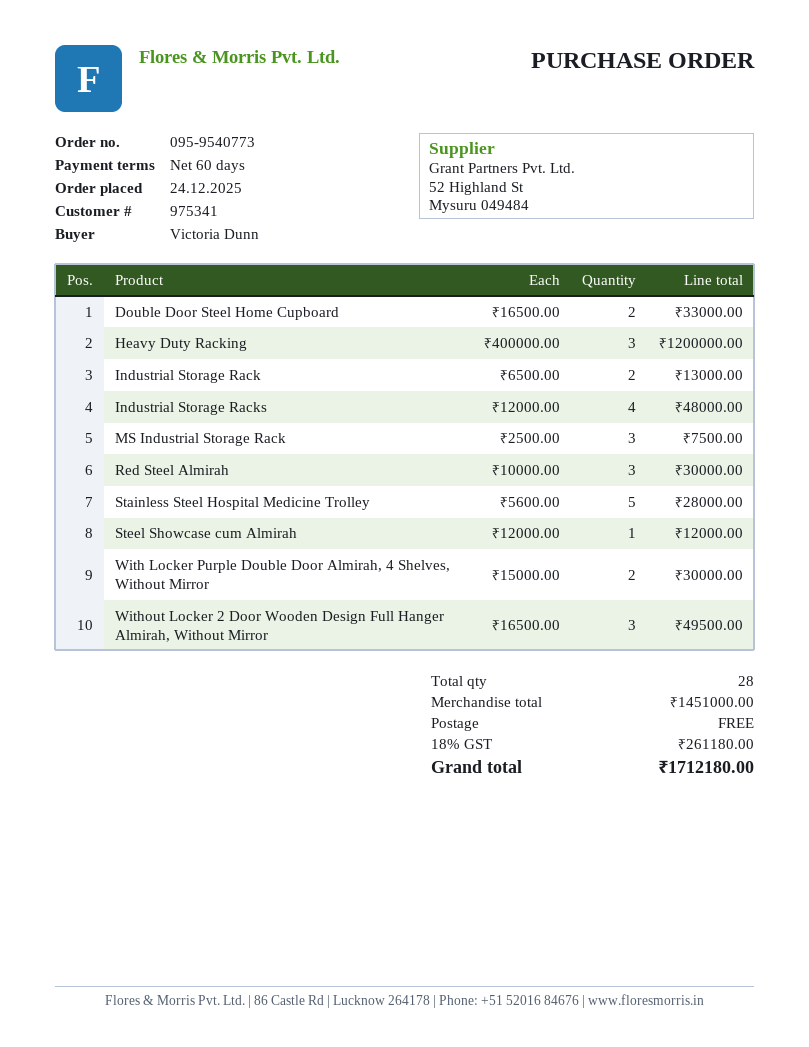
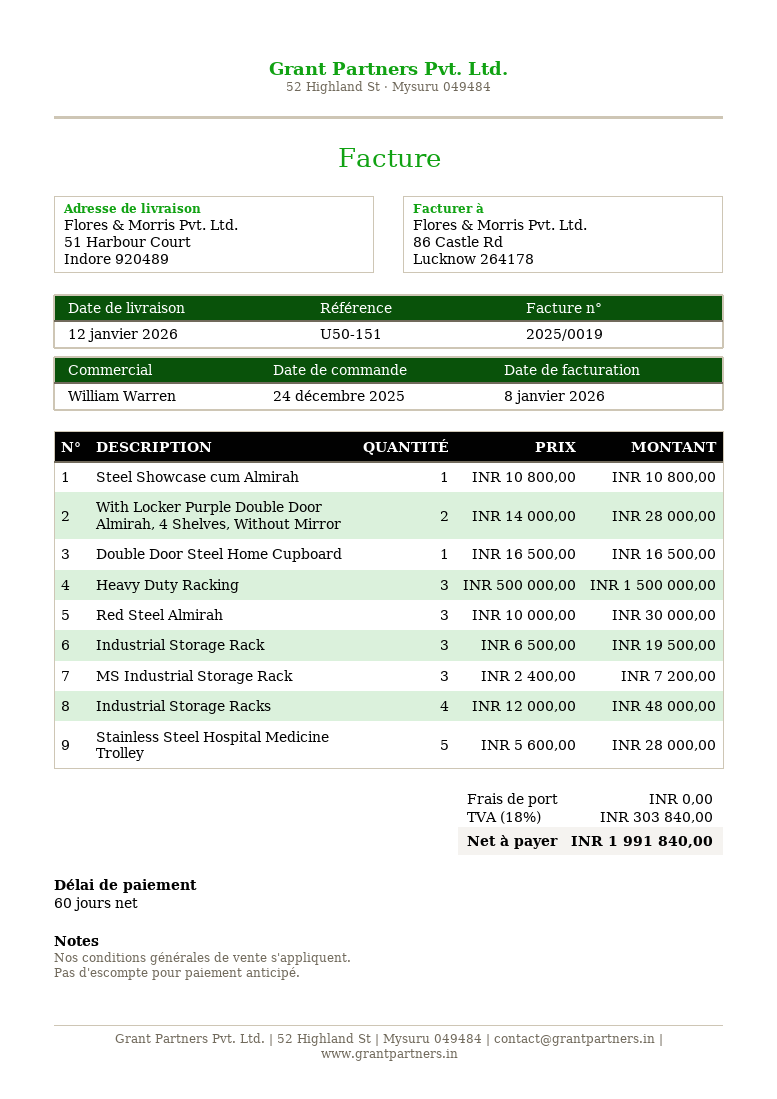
Double Door Steel Home Cupboard: 2 x 16500.00 = 33000.00 -> 1 x 16500.00 = 16500.00
Heavy Duty Racking: 3 x 400000.00 = 1200000.00 -> 3 x 500000.00 = 1500000.00
Industrial Storage Rack: 2 x 6500.00 = 13000.00 -> 3 x 6500.00 = 19500.00
MS Industrial Storage Rack: 3 x 2500.00 = 7500.00 -> 3 x 2400.00 = 7200.00
Steel Showcase cum Almirah: 1 x 12000.00 = 12000.00 -> 1 x 10800.00 = 10800.00
With Locker Purple Double Door Almirah, 4 Shelves, Without Mirror: 2 x 15000.00 = 30000.00 -> 2 x 14000.00 = 28000.00
Without Locker 2 Door Wooden Design Full Hanger Almirah, Without Mirror: 3 x 16500.00 = 49500.00 -> none
tax: 18% = 261180.00 -> 18% = 303840.00
total: 1712180.00 -> 1991840.00

